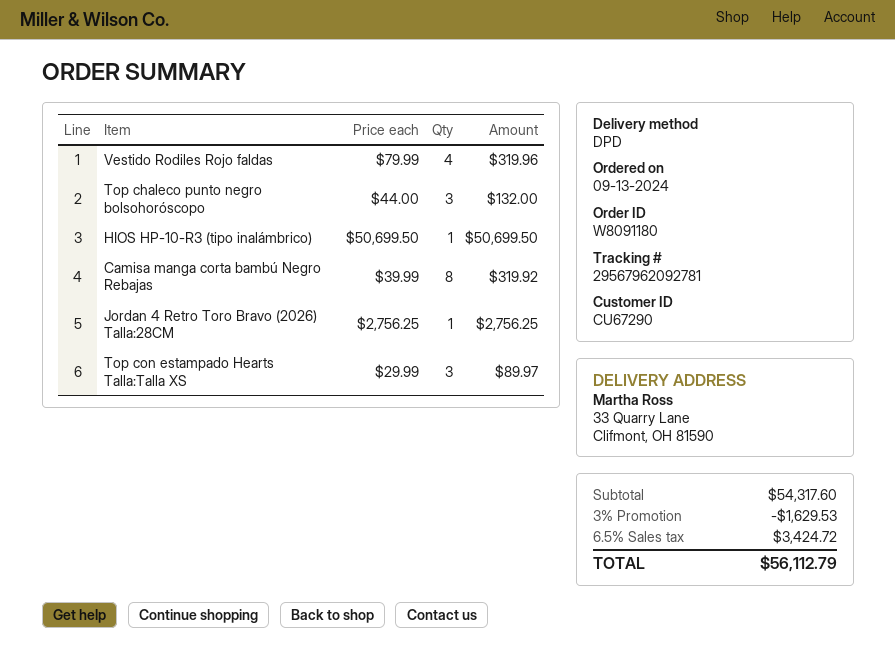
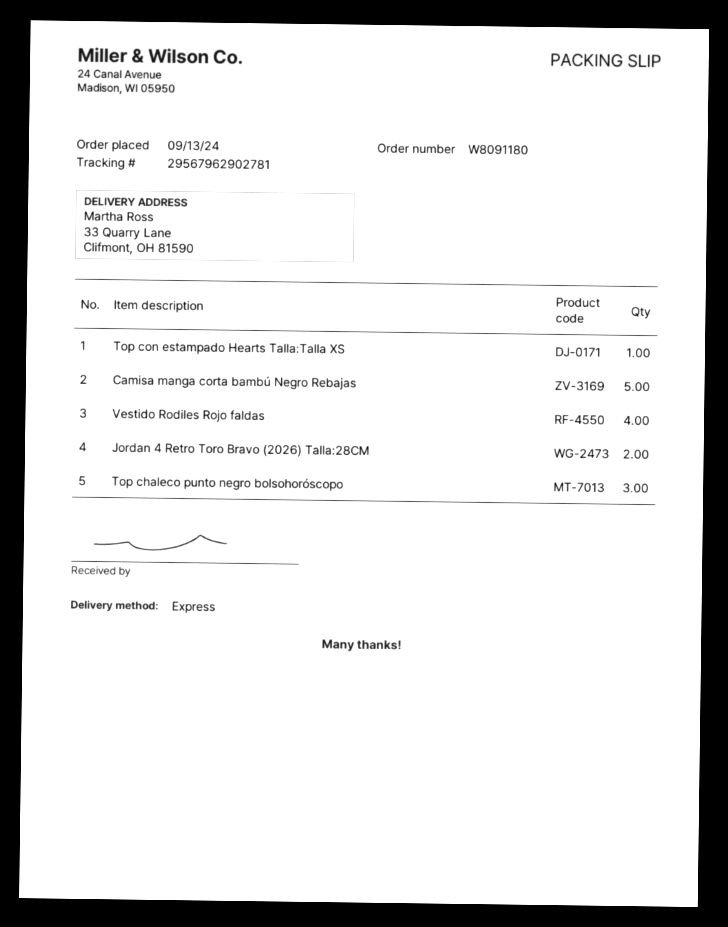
shipping method: DPD -> express
tracking number: 29567962092781 -> 29567962902781
HIOS HP-10-R3 (tipo inalámbrico): 1 -> none
Camisa manga corta bambú Negro Rebajas: 8 -> 5
Jordan 4 Retro Toro Bravo (2026) Talla:28CM: 1 -> 2
Top con estampado Hearts Talla:Talla XS: 3 -> 1

